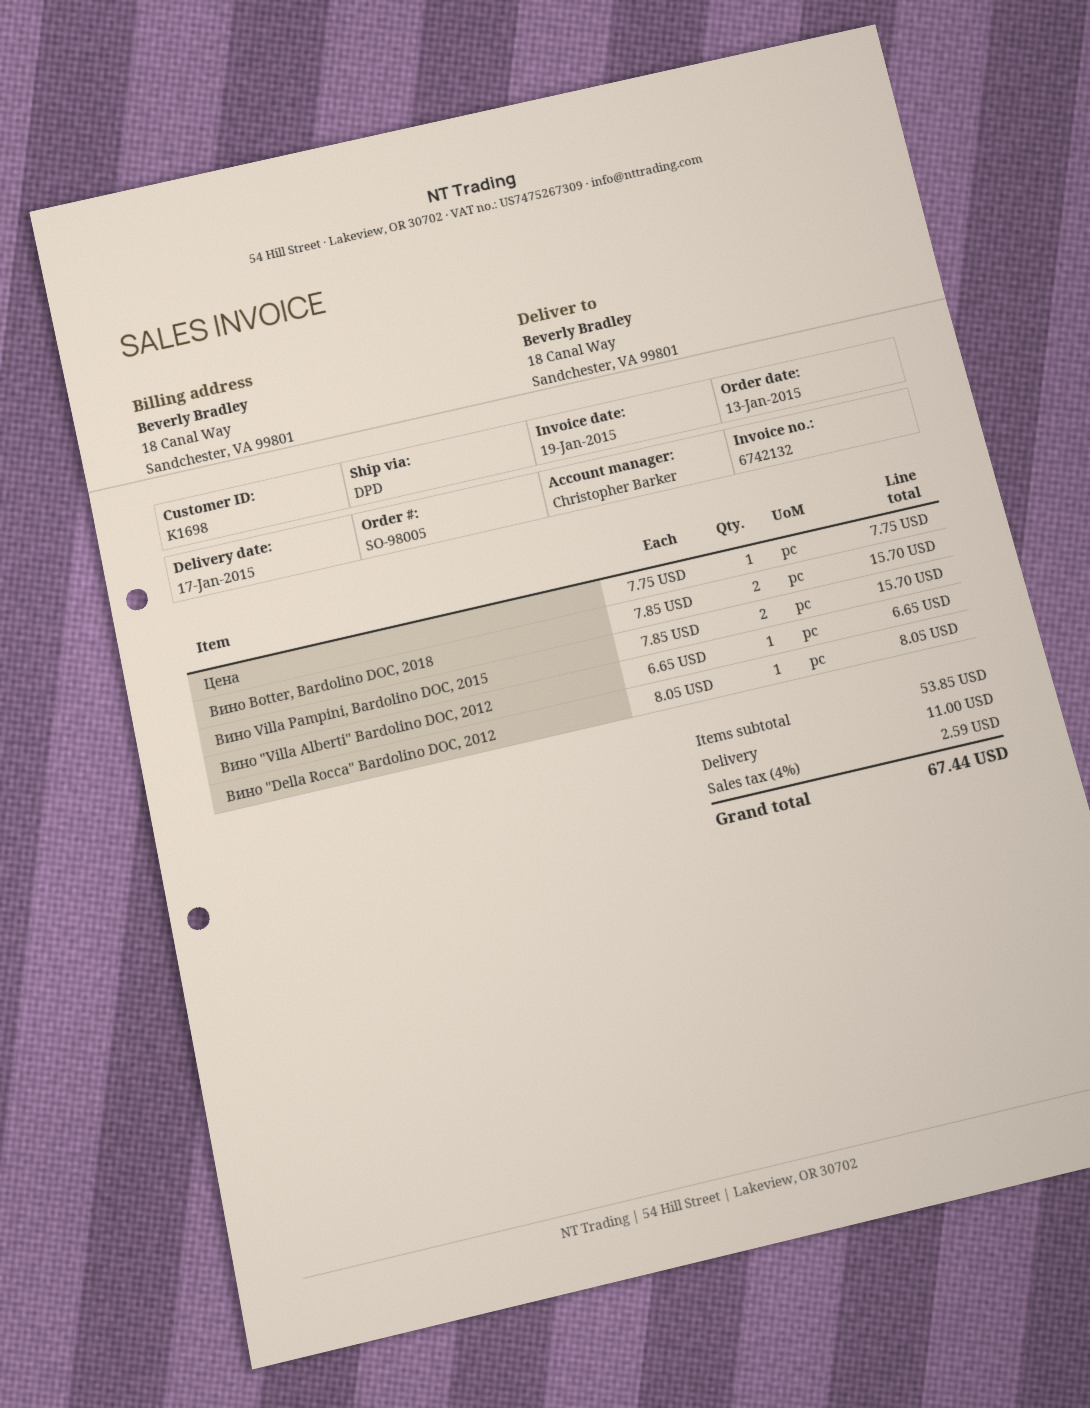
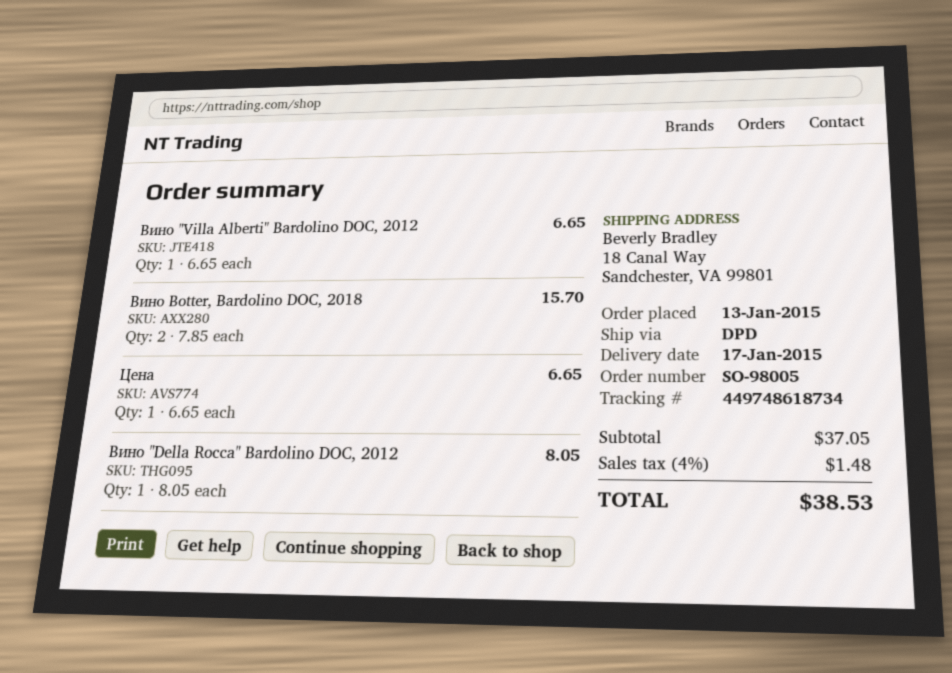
Цена: 1 x 7.75 = 7.75 -> 1 x 6.65 = 6.65
Вино Villa Pampini, Bardolino DOC, 2015: 2 x 7.85 = 15.70 -> none
subtotal: 53.85 -> 37.05
shipping: 11.00 -> none
tax: 4% = 2.59 -> 4% = 1.48
total: 67.44 -> 38.53

